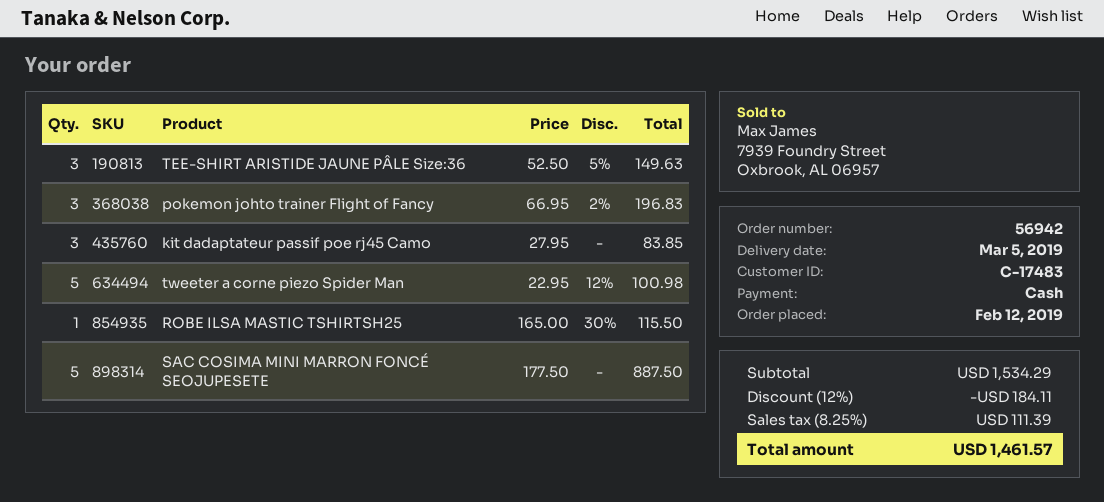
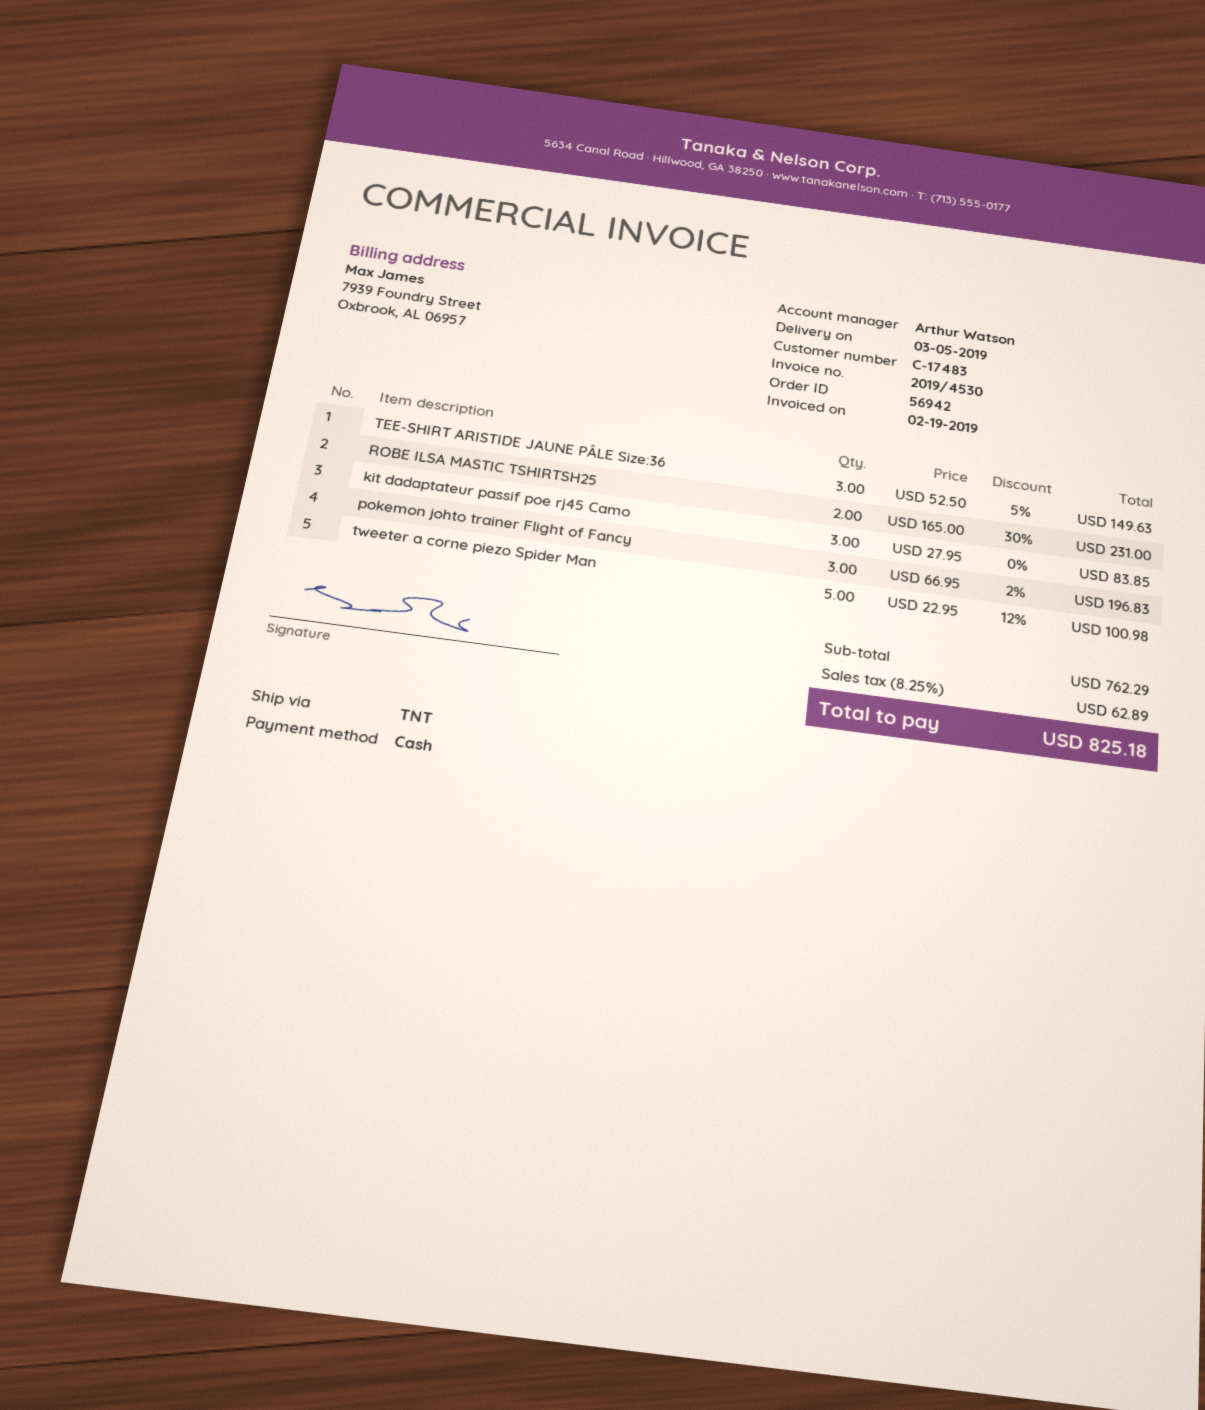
ROBE ILSA MASTIC TSHIRTSH25: 1 x 165.00 - 30% = 115.50 -> 2 x 165.00 - 30% = 231.00
SAC COSIMA MINI MARRON FONCÉ SEOJUPESETE: 5 x 177.50 = 887.50 -> none
subtotal: 1534.29 -> 762.29
discount: 12% = 184.11 -> none
tax: 8.25% = 111.39 -> 8.25% = 62.89
total: 1461.57 -> 825.18

